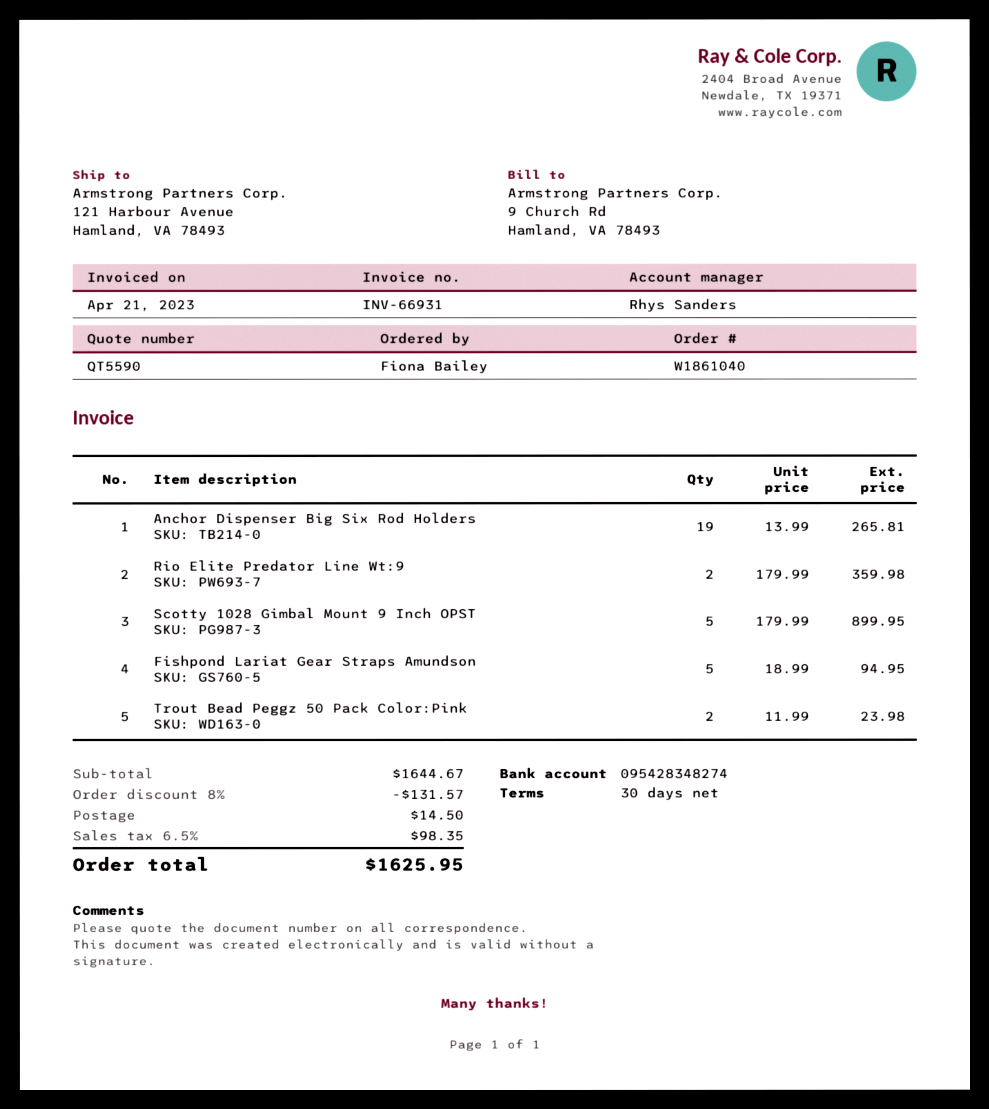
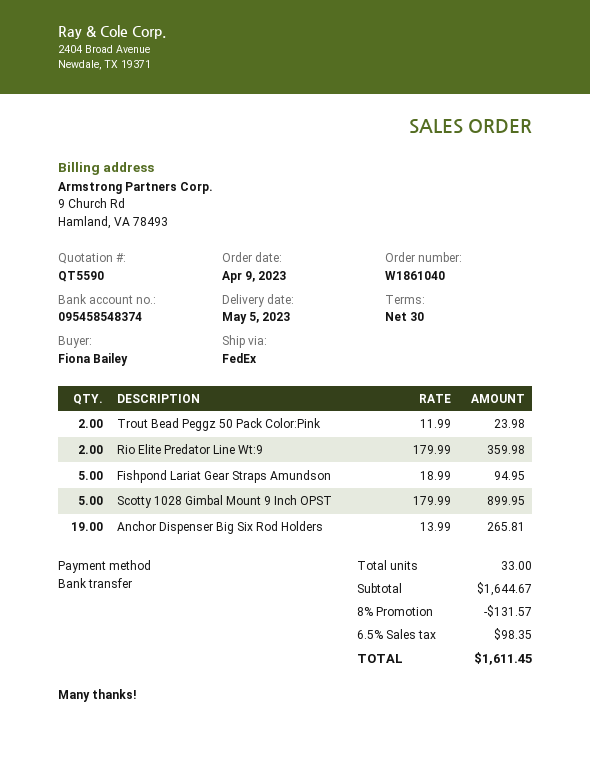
bank account: 095428348274 -> 095458548374
shipping: 14.50 -> none
total: 1625.95 -> 1611.45

